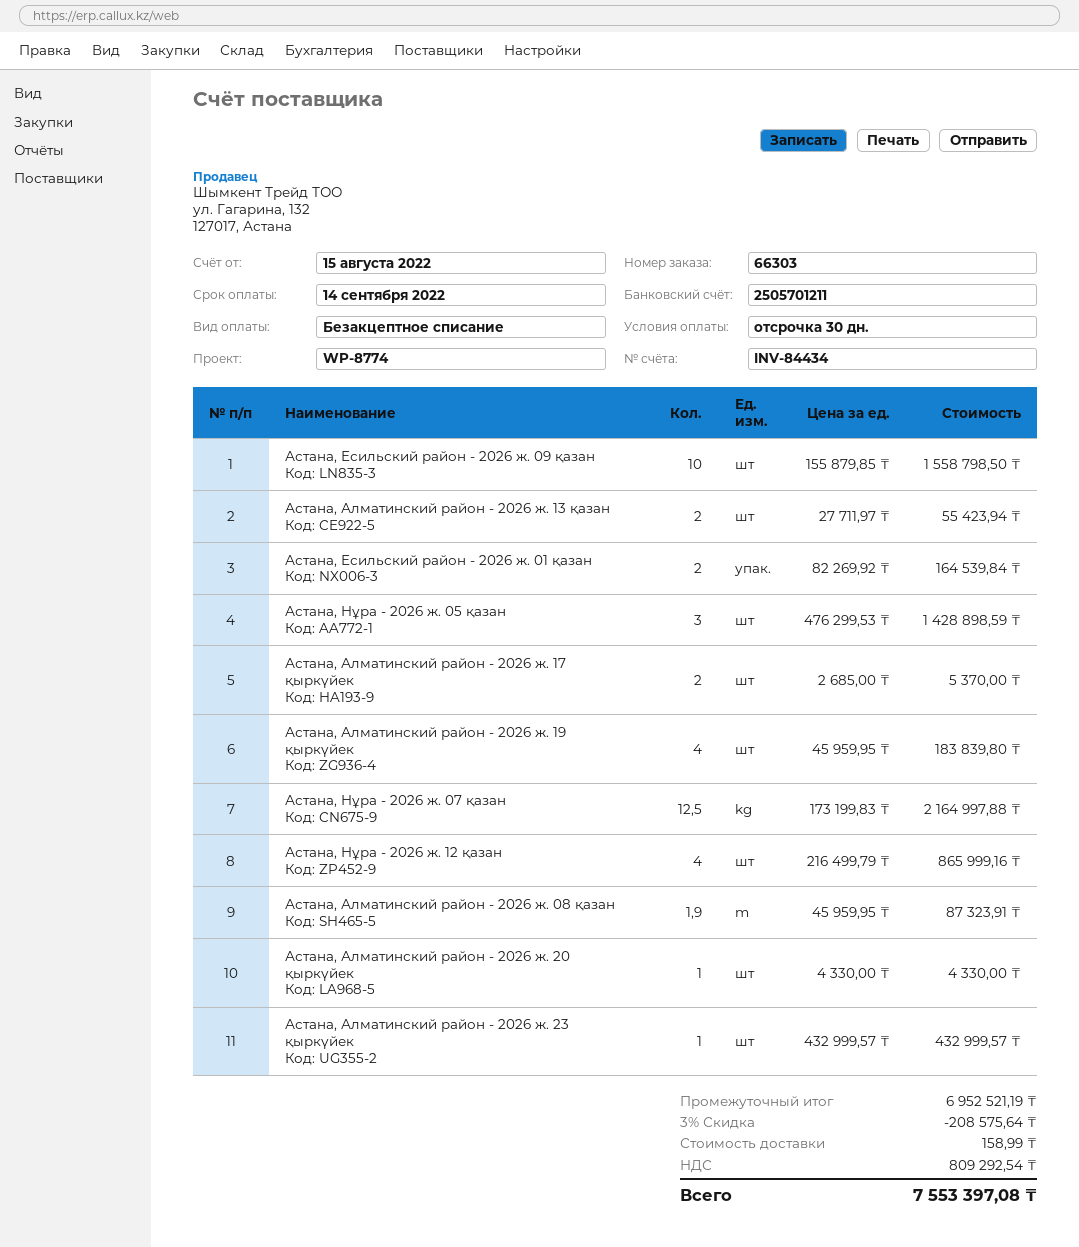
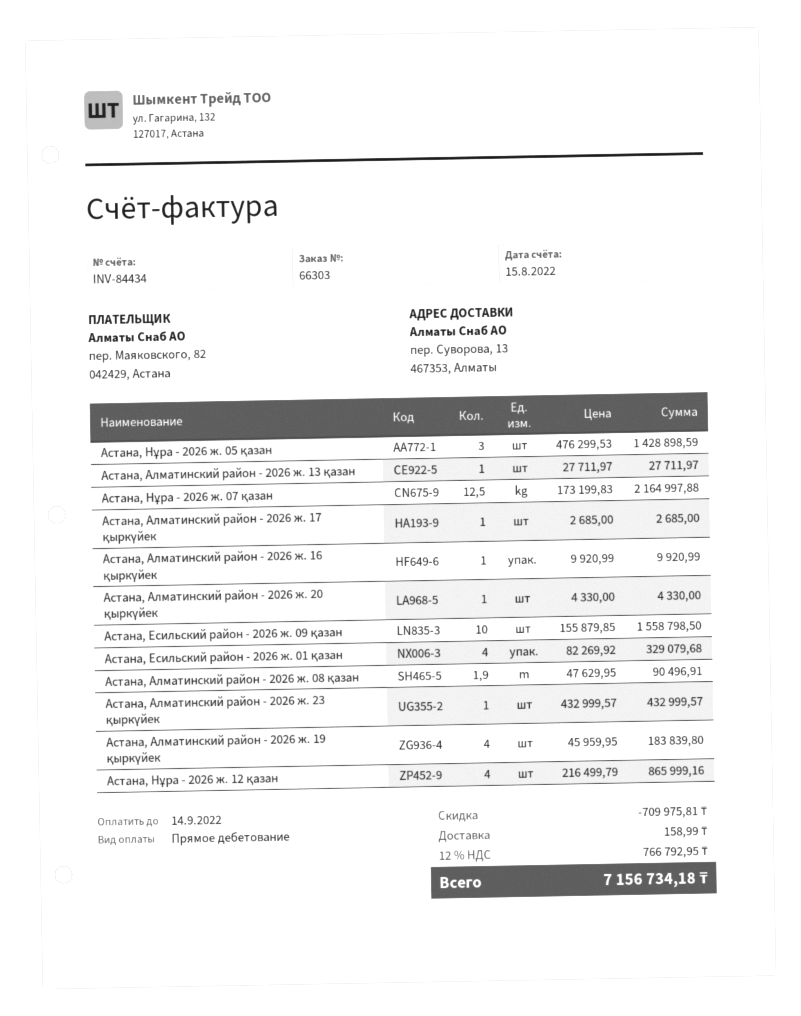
Астана, Алматинский район - 2026 ж. 13 қазан: 2 x 27711.97 = 55423.94 -> 1 x 27711.97 = 27711.97
Астана, Есильский район - 2026 ж. 01 қазан: 2 x 82269.92 = 164539.84 -> 4 x 82269.92 = 329079.68
Астана, Алматинский район - 2026 ж. 17 қыркүйек: 2 x 2685.00 = 5370.00 -> 1 x 2685.00 = 2685.00
Астана, Алматинский район - 2026 ж. 08 қазан: 1.9 x 45959.95 = 87323.91 -> 1.9 x 47629.95 = 90496.91
Астана, Алматинский район - 2026 ж. 16 қыркүйек: none -> 1 x 9920.99 = 9920.99
discount: 208575.64 -> 709975.81
tax: 809292.54 -> 766792.95
total: 7553397.08 -> 7156734.18

